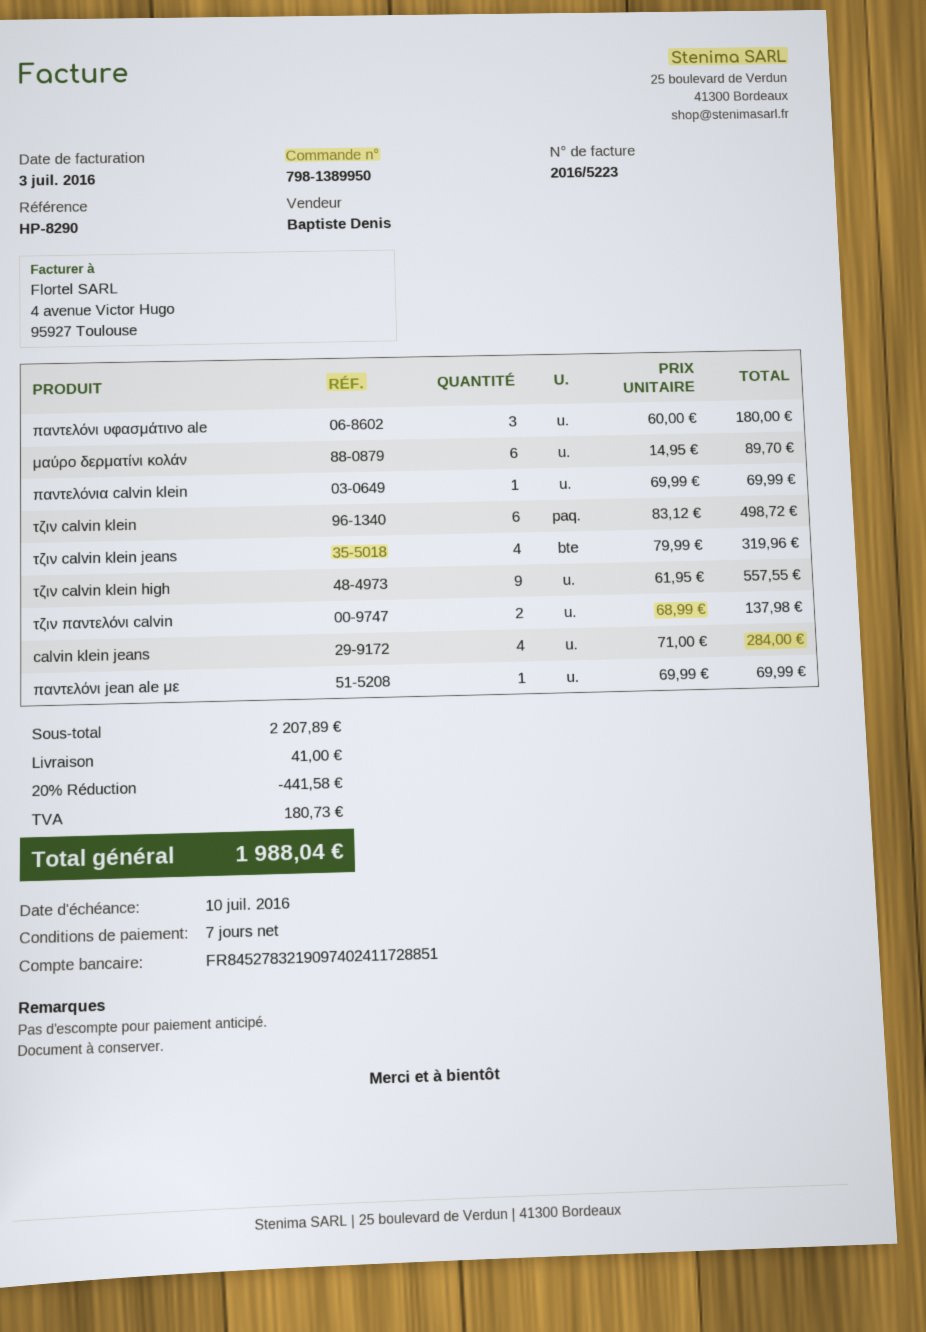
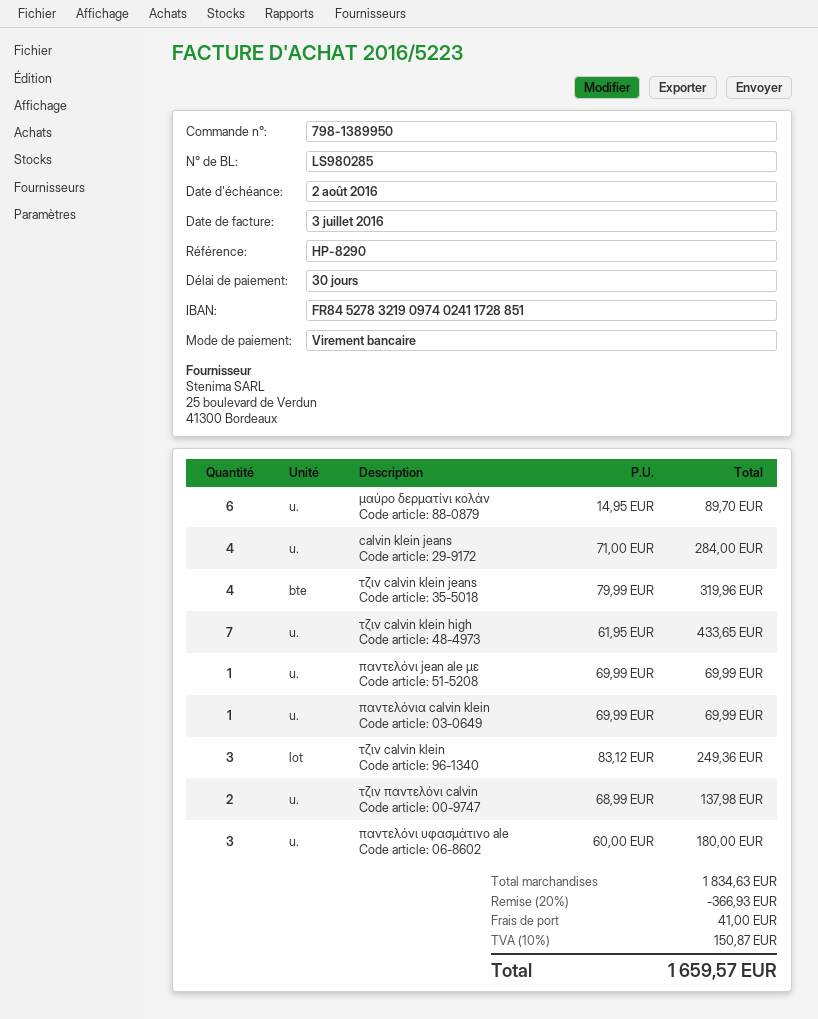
payment terms: 7 days -> 30 days
due date: 2016-07-10 -> 2016-08-02
τζιν calvin klein: 6 x 83.12 = 498.72 -> 3 x 83.12 = 249.36
τζιν calvin klein high: 9 x 61.95 = 557.55 -> 7 x 61.95 = 433.65
subtotal: 2207.89 -> 1834.63
discount: 20% = 441.58 -> 20% = 366.93
tax: 180.73 -> 150.87
total: 1988.04 -> 1659.57

